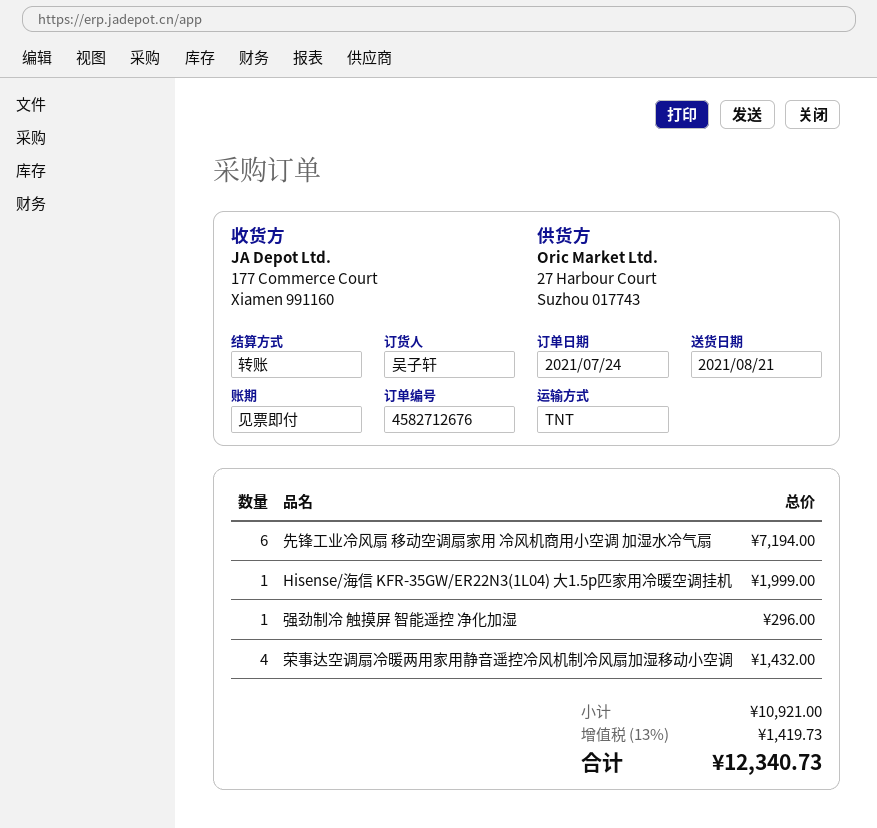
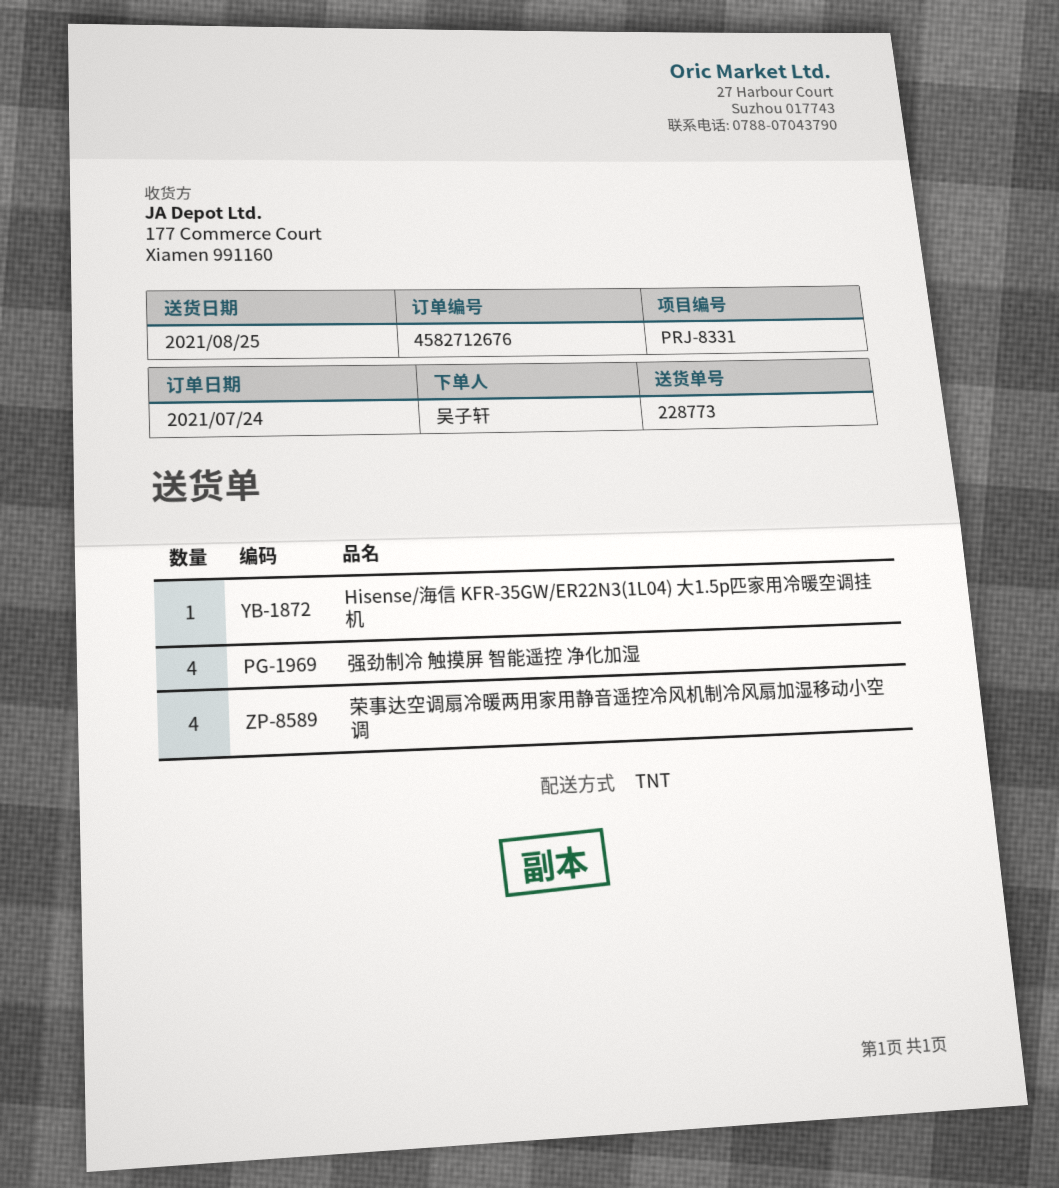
delivery date: 2021-08-21 -> 2021-08-25
先锋工业冷风扇 移动空调扇家用 冷风机商用小空调 加湿水冷气扇: 6 -> none
强劲制冷 触摸屏 智能遥控 净化加湿: 1 -> 4

